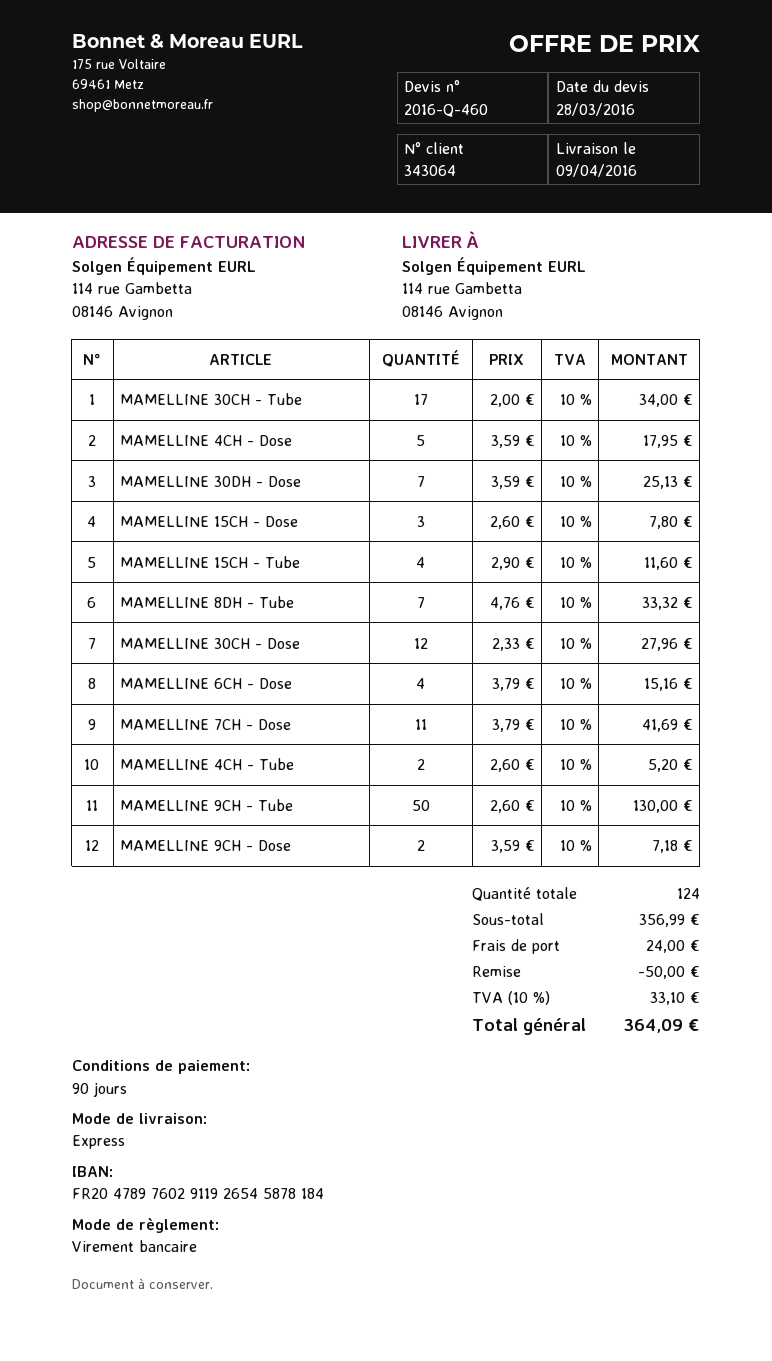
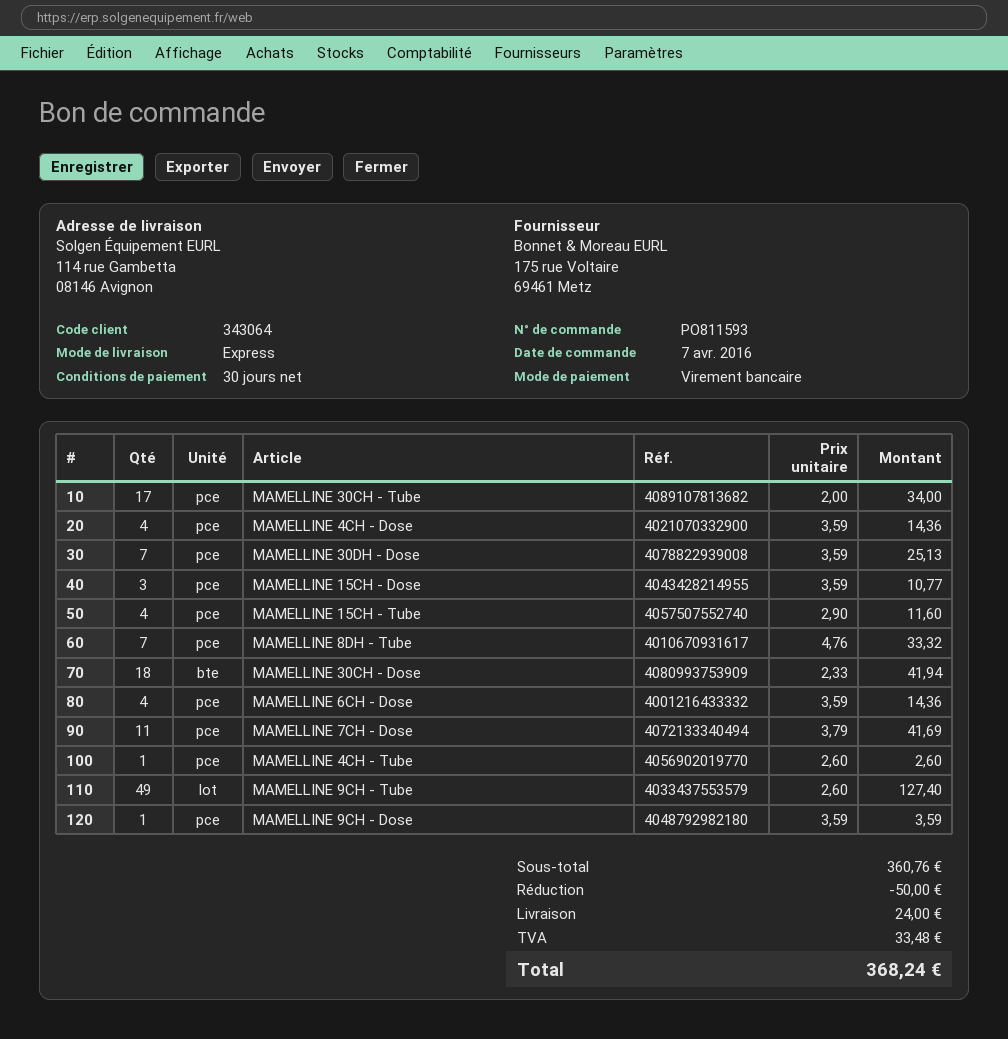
payment terms: 90 days -> 30 days
MAMELLINE 4CH - Dose: 5 x 3.59 = 17.95 -> 4 x 3.59 = 14.36
MAMELLINE 15CH - Dose: 3 x 2.60 = 7.80 -> 3 x 3.59 = 10.77
MAMELLINE 30CH - Dose: 12 x 2.33 = 27.96 -> 18 x 2.33 = 41.94
MAMELLINE 6CH - Dose: 4 x 3.79 = 15.16 -> 4 x 3.59 = 14.36
MAMELLINE 4CH - Tube: 2 x 2.60 = 5.20 -> 1 x 2.60 = 2.60
MAMELLINE 9CH - Tube: 50 x 2.60 = 130.00 -> 49 x 2.60 = 127.40
MAMELLINE 9CH - Dose: 2 x 3.59 = 7.18 -> 1 x 3.59 = 3.59
subtotal: 356.99 -> 360.76
tax: 33.10 -> 33.48
total: 364.09 -> 368.24

